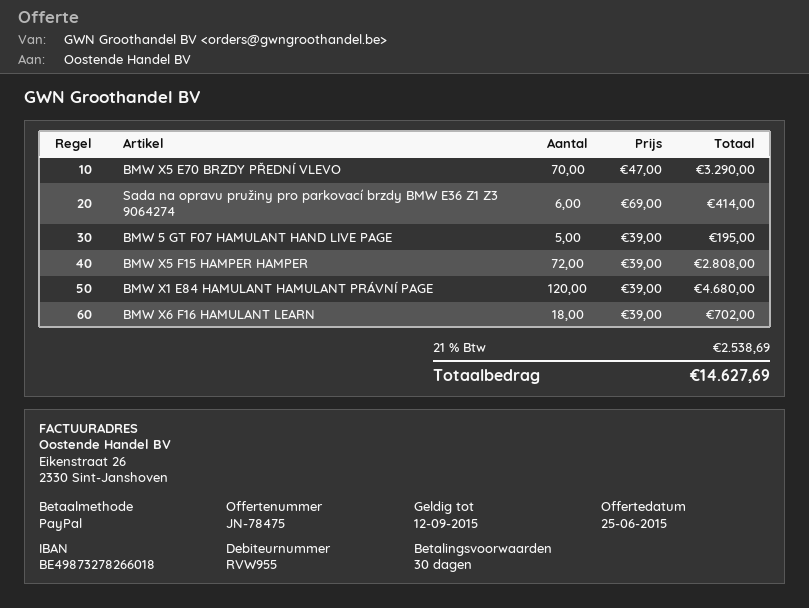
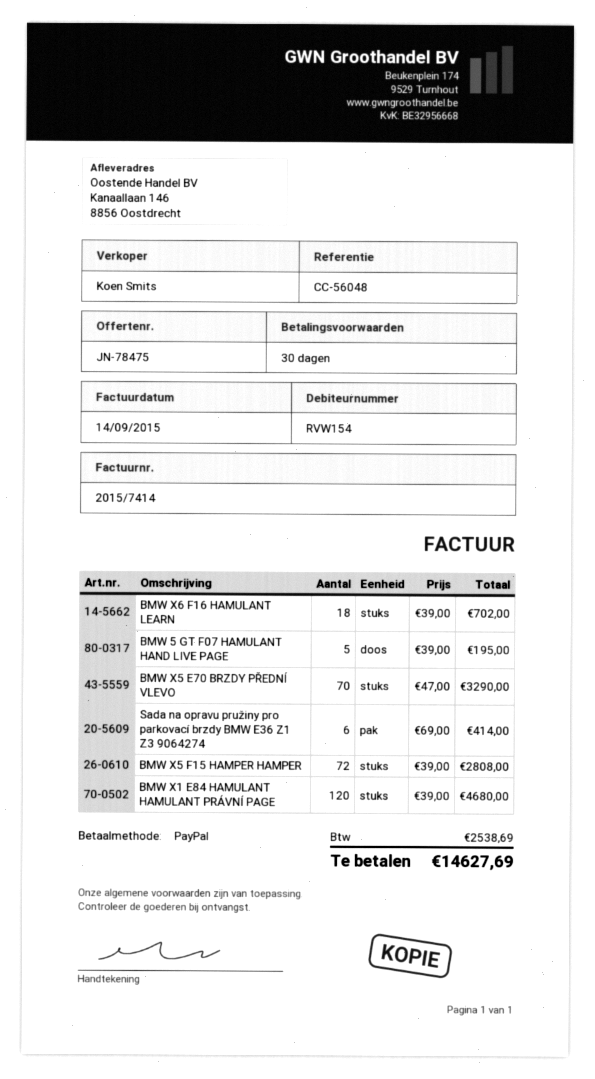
customer number: RVW955 -> RVW154

